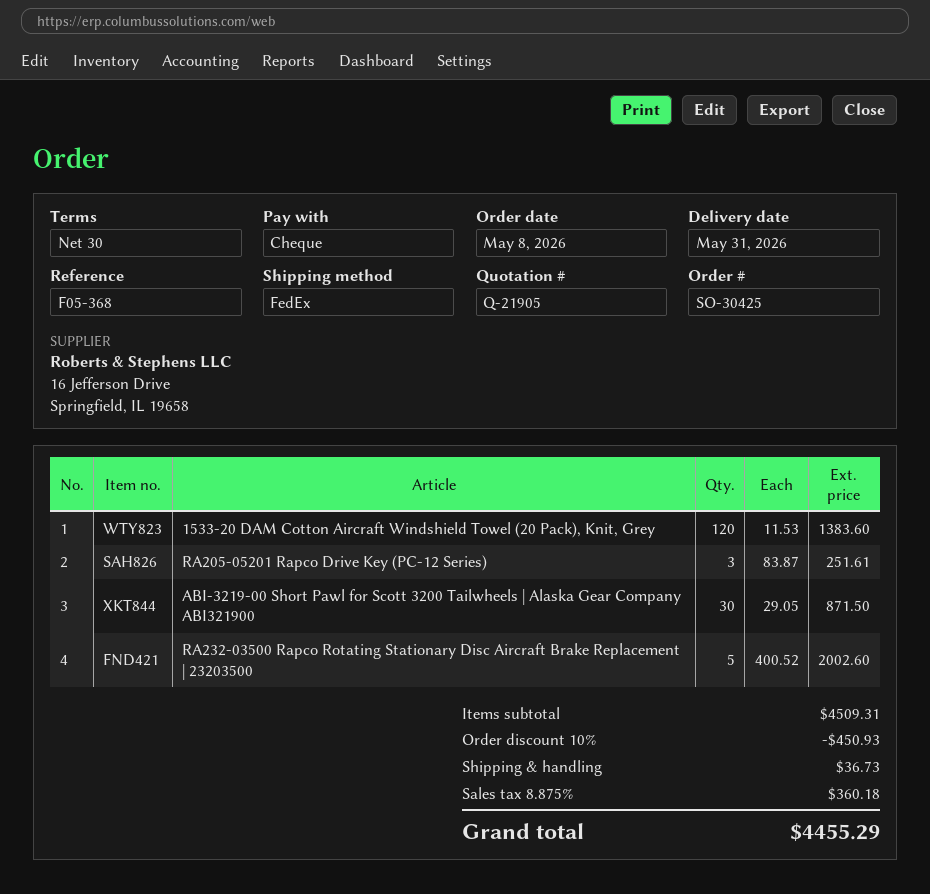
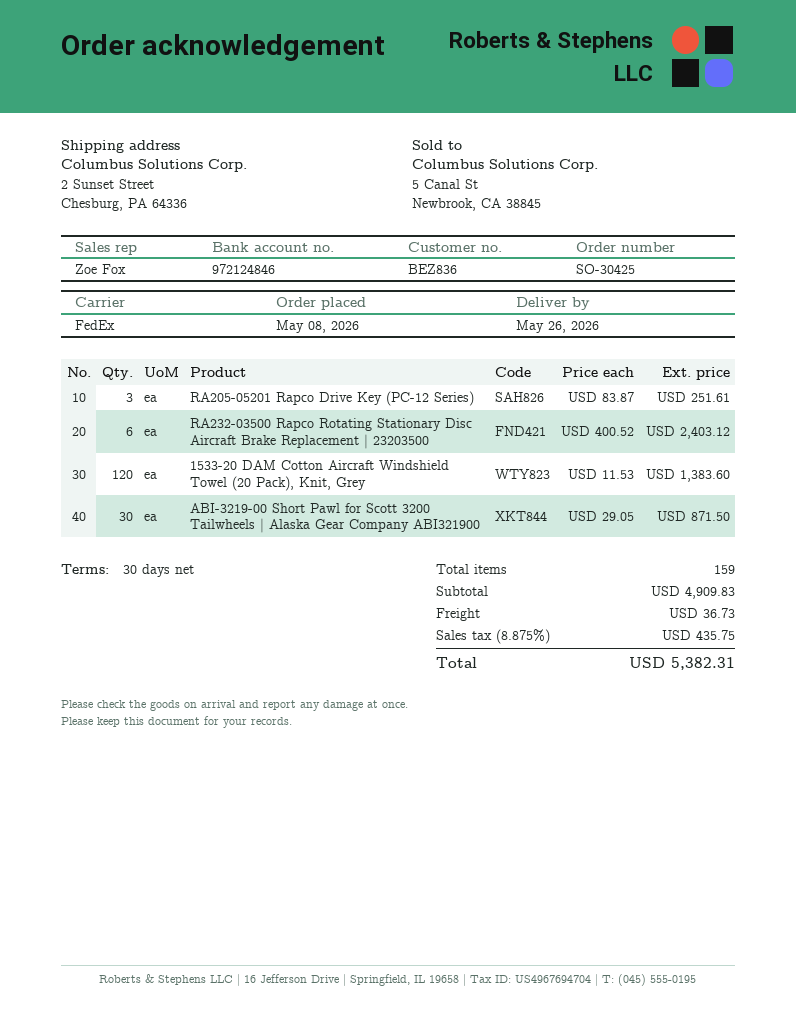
delivery date: 2026-05-31 -> 2026-05-26
RA232-03500 Rapco Rotating Stationary Disc Aircraft Brake Replacement | 23203500: 5 x 400.52 = 2002.60 -> 6 x 400.52 = 2403.12
subtotal: 4509.31 -> 4909.83
discount: 10% = 450.93 -> none
tax: 8.875% = 360.18 -> 8.875% = 435.75
total: 4455.29 -> 5382.31

